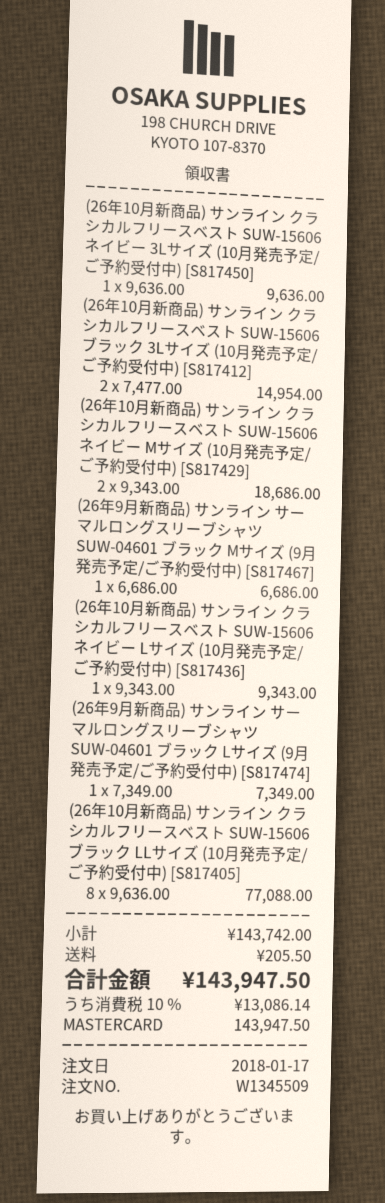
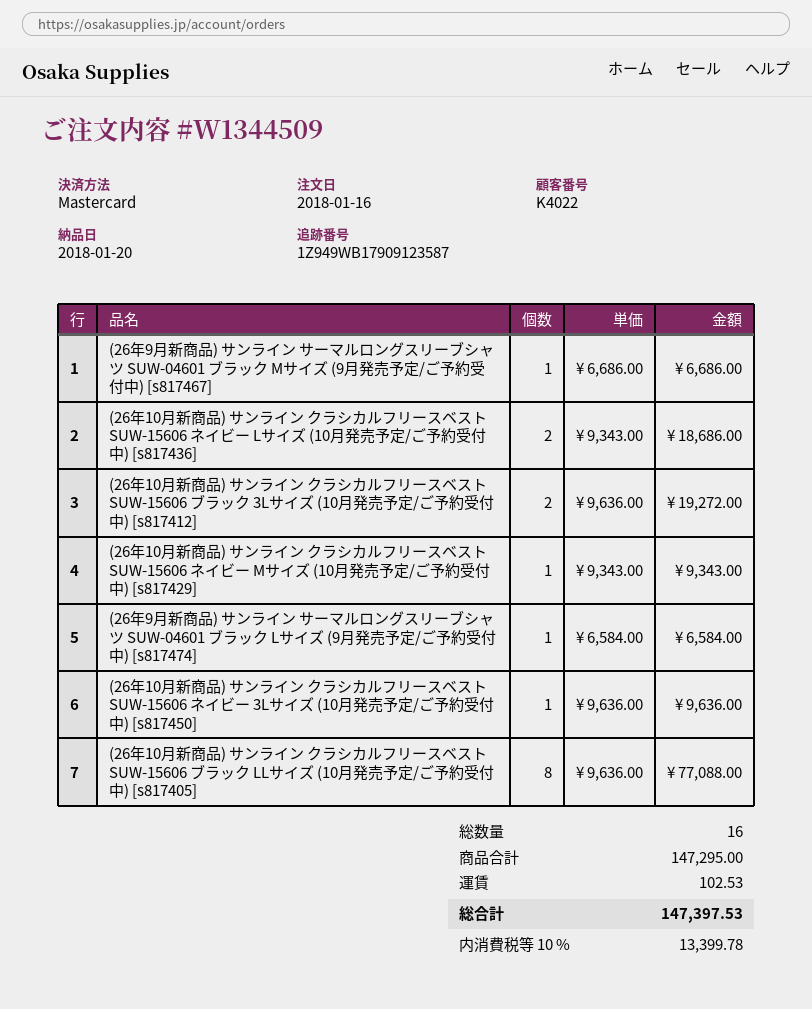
order number: W1345509 -> W1344509
order date: 2018-01-17 -> 2018-01-16
(26年10月新商品) サンライン クラシカルフリースベスト SUW-15606 ブラック 3Lサイズ (10月発売予定/ご予約受付中) [S817412]: 2 x 7477.00 = 14954.00 -> 2 x 9636.00 = 19272.00
(26年10月新商品) サンライン クラシカルフリースベスト SUW-15606 ネイビー Mサイズ (10月発売予定/ご予約受付中) [S817429]: 2 x 9343.00 = 18686.00 -> 1 x 9343.00 = 9343.00
(26年10月新商品) サンライン クラシカルフリースベスト SUW-15606 ネイビー Lサイズ (10月発売予定/ご予約受付中) [S817436]: 1 x 9343.00 = 9343.00 -> 2 x 9343.00 = 18686.00
(26年9月新商品) サンライン サーマルロングスリーブシャツ SUW-04601 ブラック Lサイズ (9月発売予定/ご予約受付中) [S817474]: 1 x 7349.00 = 7349.00 -> 1 x 6584.00 = 6584.00
subtotal: 143742.00 -> 147295.00
shipping: 205.50 -> 102.53
tax: 10% = 13086.14 -> 10% = 13399.78
total: 143947.50 -> 147397.53

